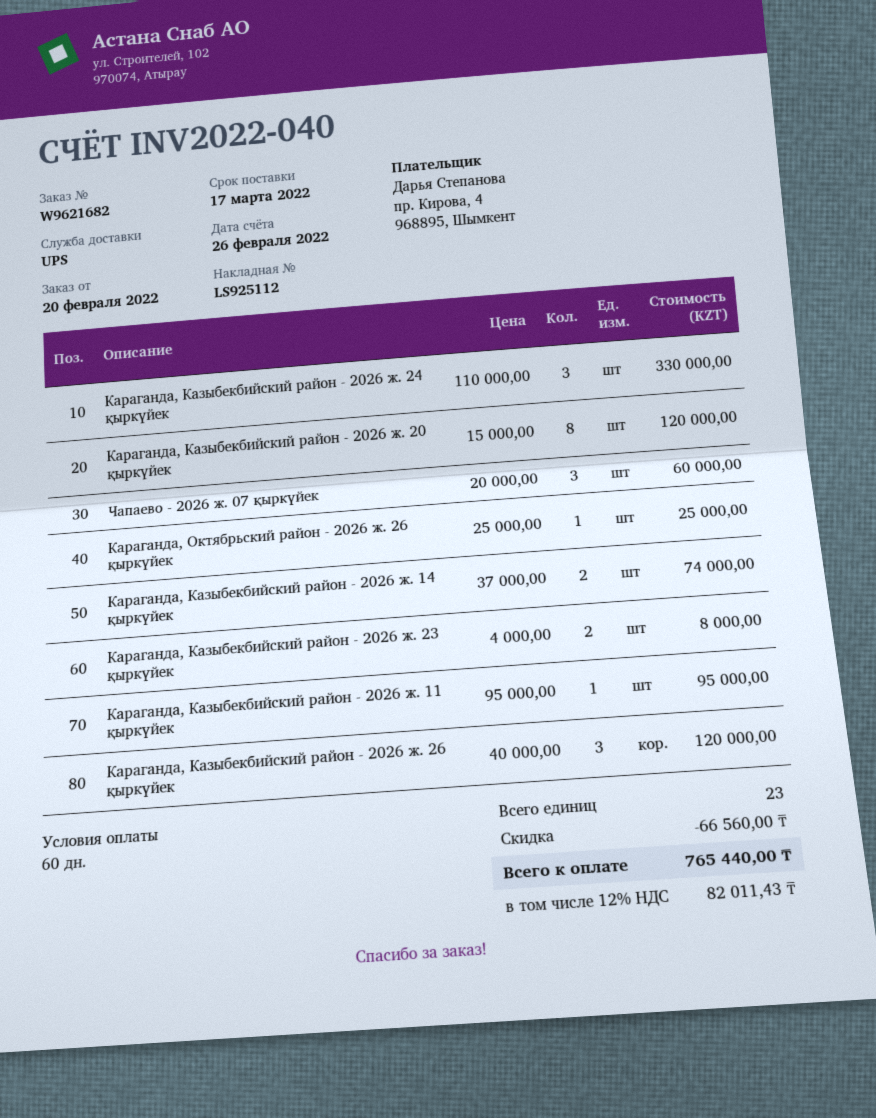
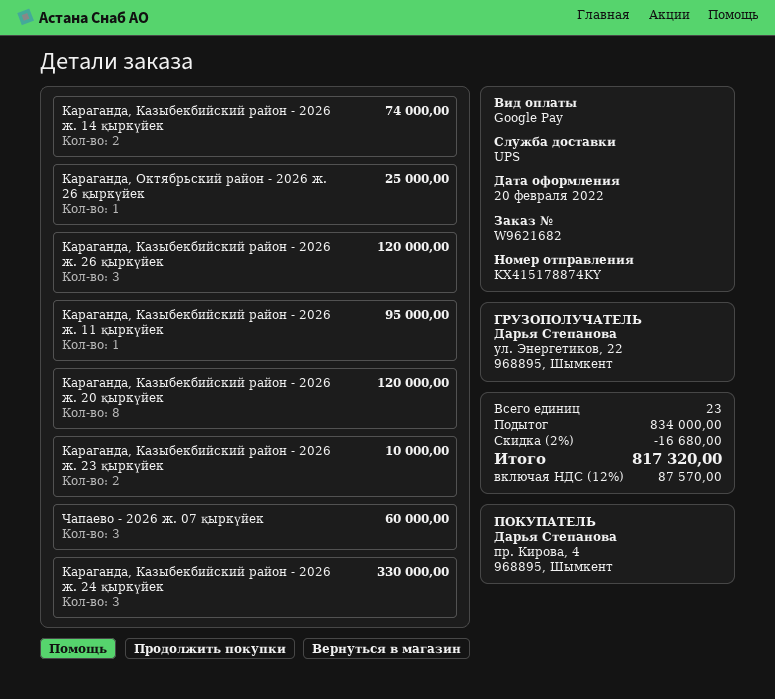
Караганда, Казыбекбийский район - 2026 ж. 23 қыркүйек: 2 for 8000.00 -> 2 for 10000.00
discount: 66560.00 -> 16680.00
tax: 12% = 82011.43 -> 12% = 87570.00
total: 765440.00 -> 817320.00

